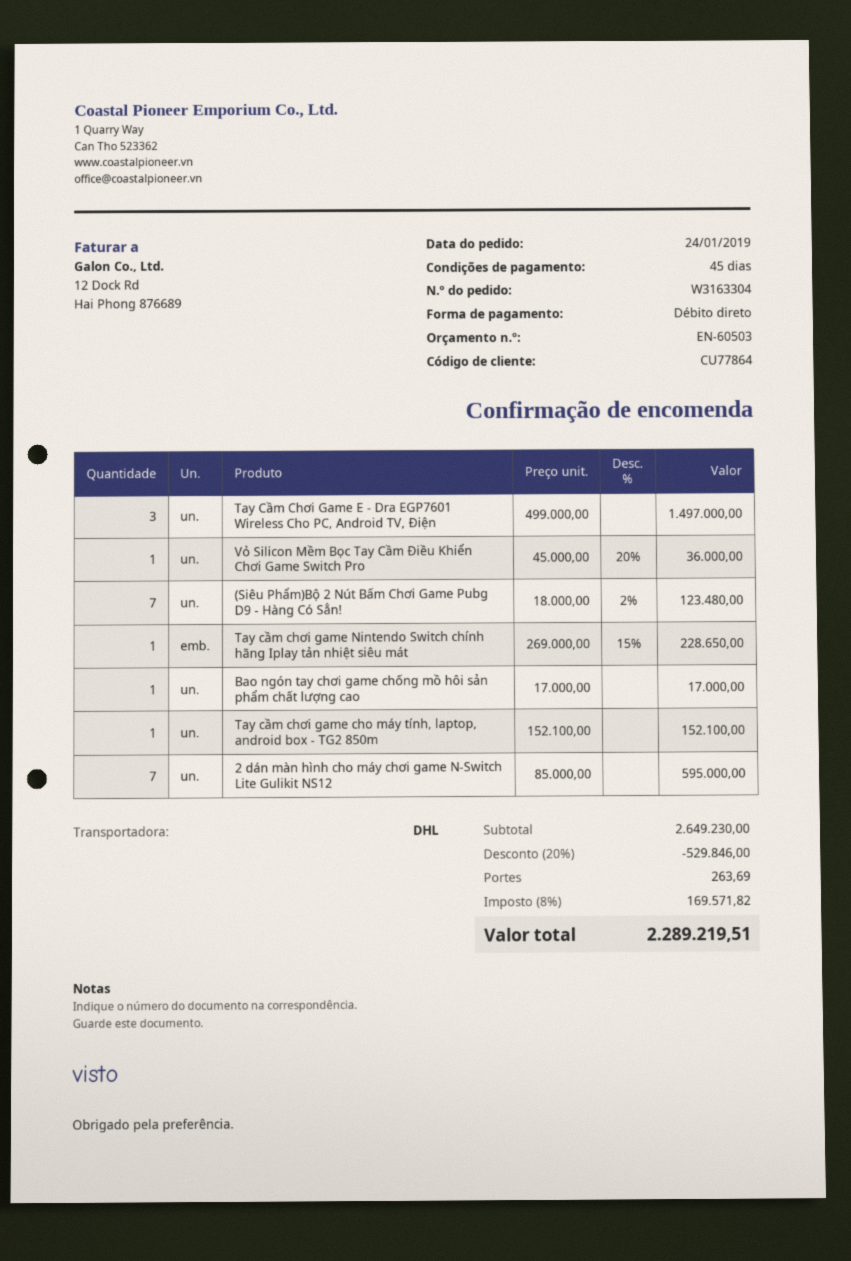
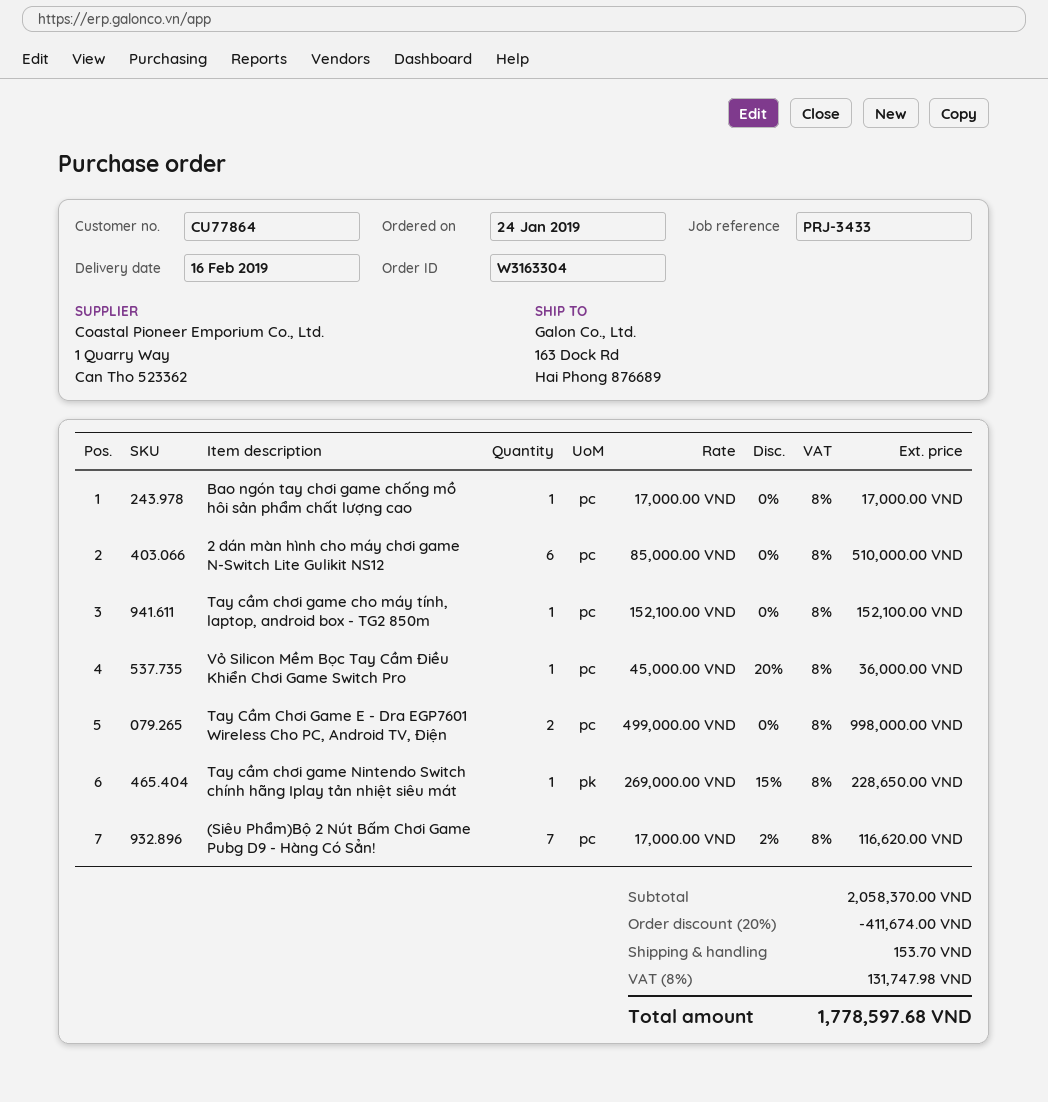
Tay Cầm Chơi Game E - Dra EGP7601 Wireless Cho PC, Android TV, Điện: 3 x 499000.00 = 1497000.00 -> 2 x 499000.00 = 998000.00
(Siêu Phẩm)Bộ 2 Nút Bấm Chơi Game Pubg D9 - Hàng Có Sẳn!: 7 x 18000.00 - 2% = 123480.00 -> 7 x 17000.00 - 2% = 116620.00
2 dán màn hình cho máy chơi game N-Switch Lite Gulikit NS12: 7 x 85000.00 = 595000.00 -> 6 x 85000.00 = 510000.00
subtotal: 2649230.00 -> 2058370.00
discount: 20% = 529846.00 -> 20% = 411674.00
shipping: 263.69 -> 153.70
tax: 8% = 169571.82 -> 8% = 131747.98
total: 2289219.51 -> 1778597.68

